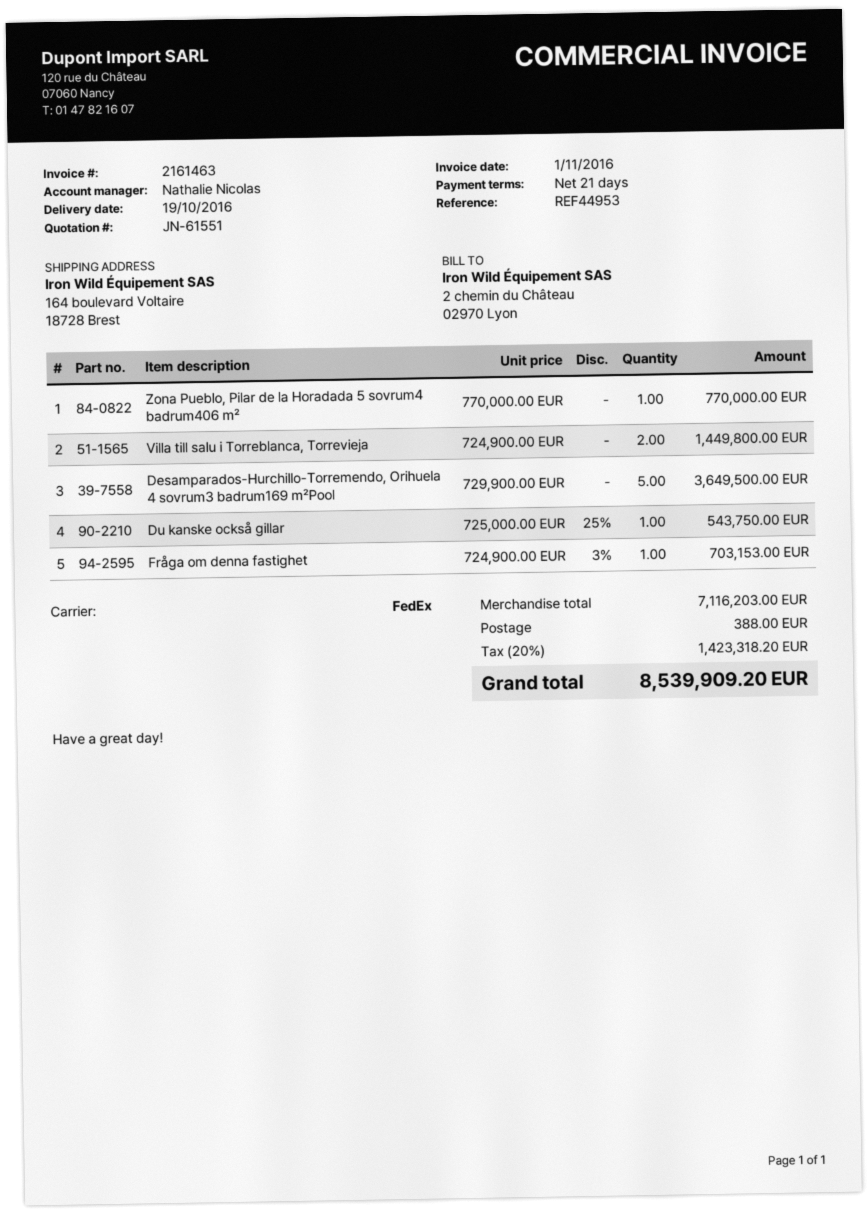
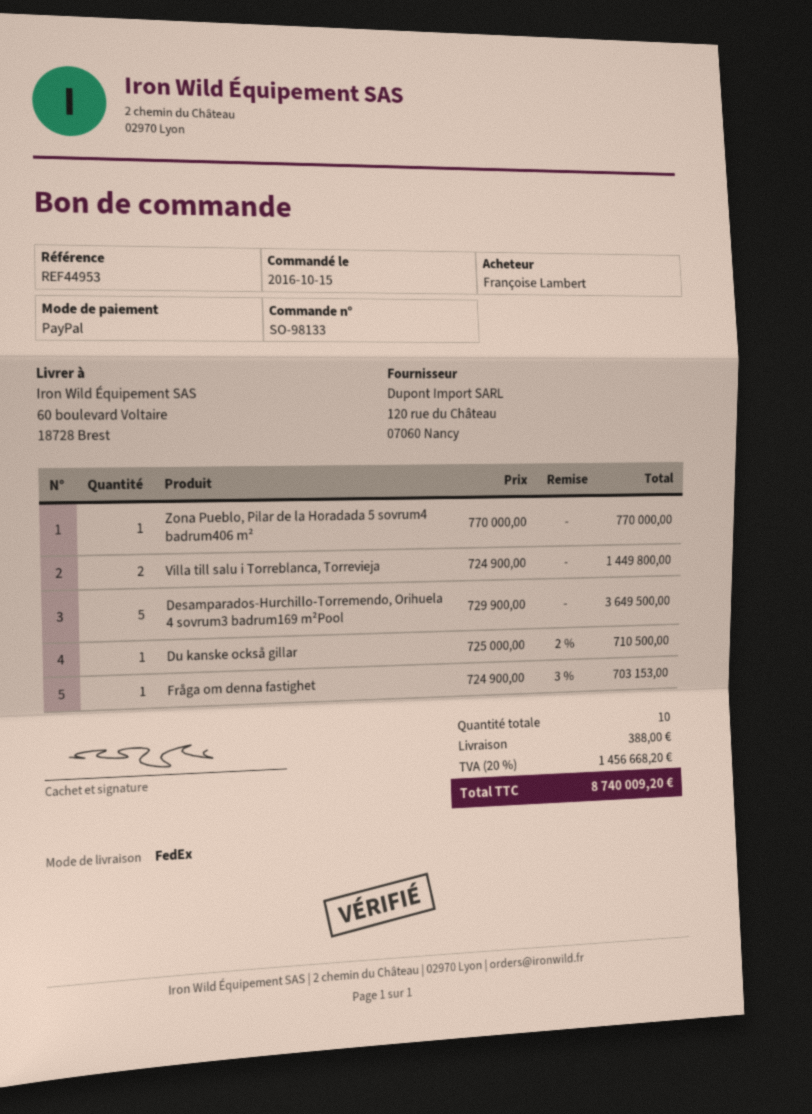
ship to: 164 boulevard Voltaire, 18728 Brest -> 60 boulevard Voltaire, 18728 Brest
Du kanske också gillar: 1 x 725000.00 - 25% = 543750.00 -> 1 x 725000.00 - 2% = 710500.00
tax: 20% = 1423318.20 -> 20% = 1456668.20
total: 8539909.20 -> 8740009.20

